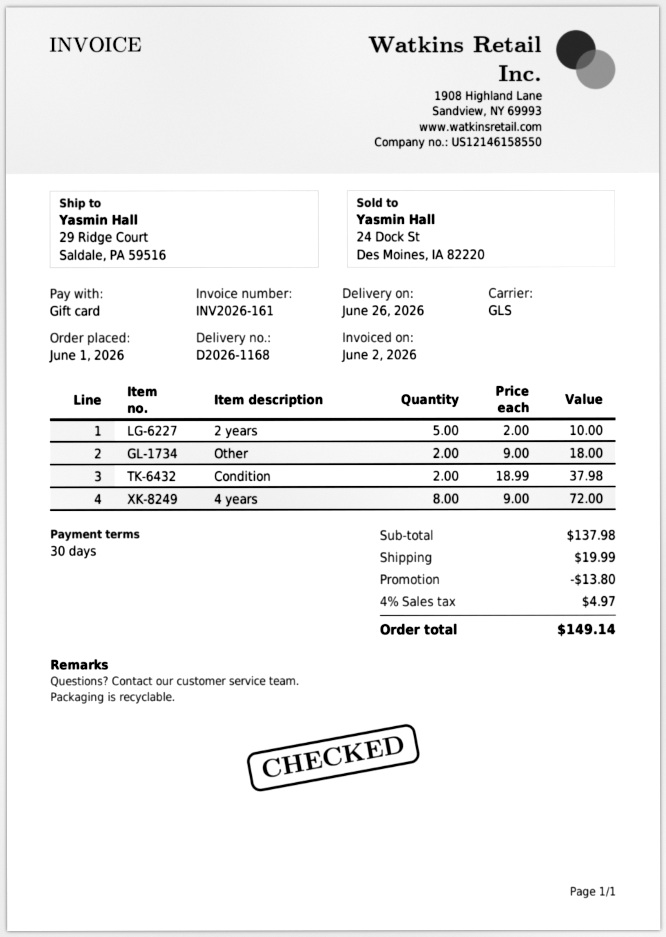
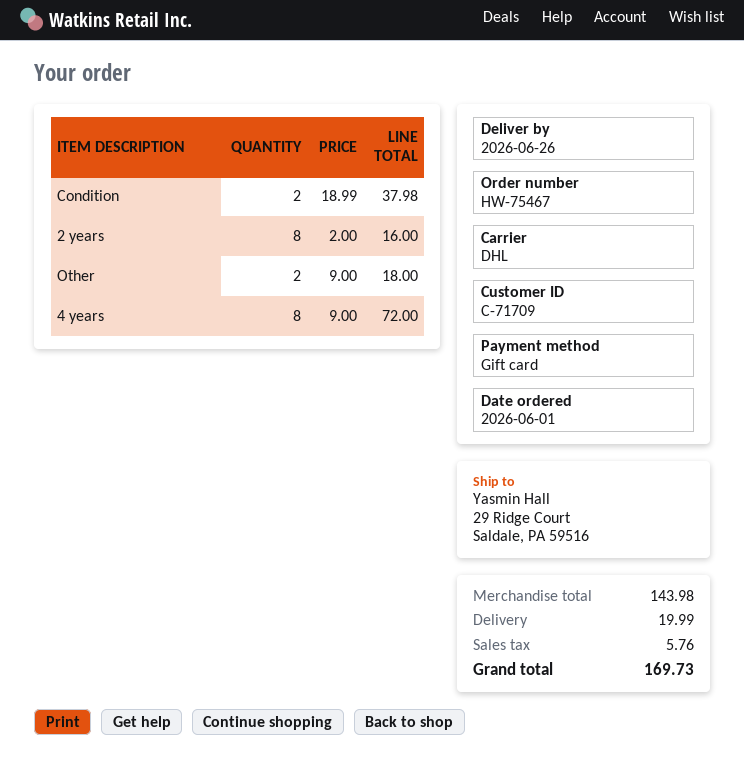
shipping method: GLS -> DHL
2 years: 5 x 2.00 = 10.00 -> 8 x 2.00 = 16.00
subtotal: 137.98 -> 143.98
discount: 13.80 -> none
tax: 4.97 -> 5.76
total: 149.14 -> 169.73

